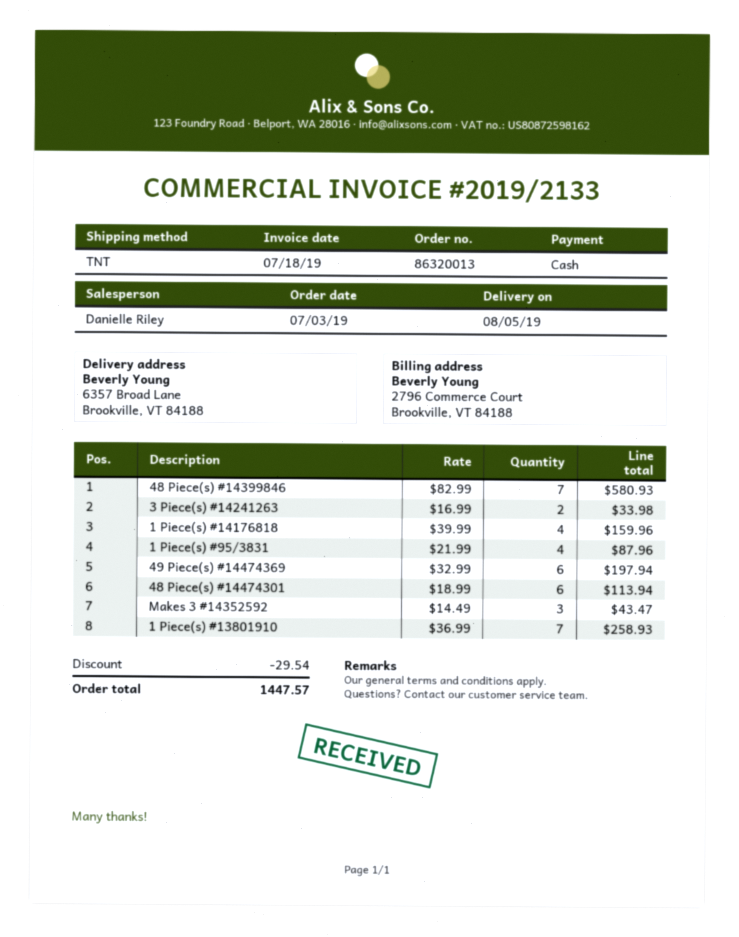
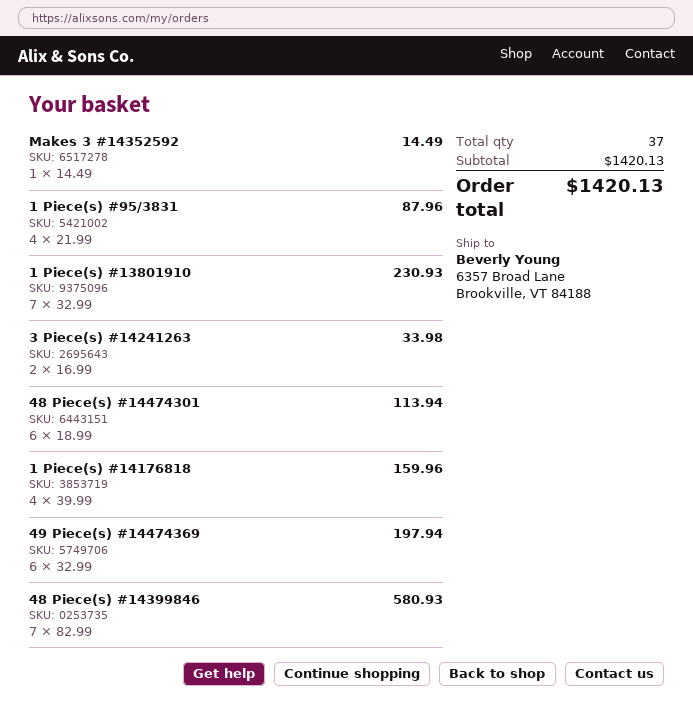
Makes 3 #14352592: 3 x 14.49 = 43.47 -> 1 x 14.49 = 14.49
1 Piece(s) #13801910: 7 x 36.99 = 258.93 -> 7 x 32.99 = 230.93
discount: 29.54 -> none
total: 1447.57 -> 1420.13

